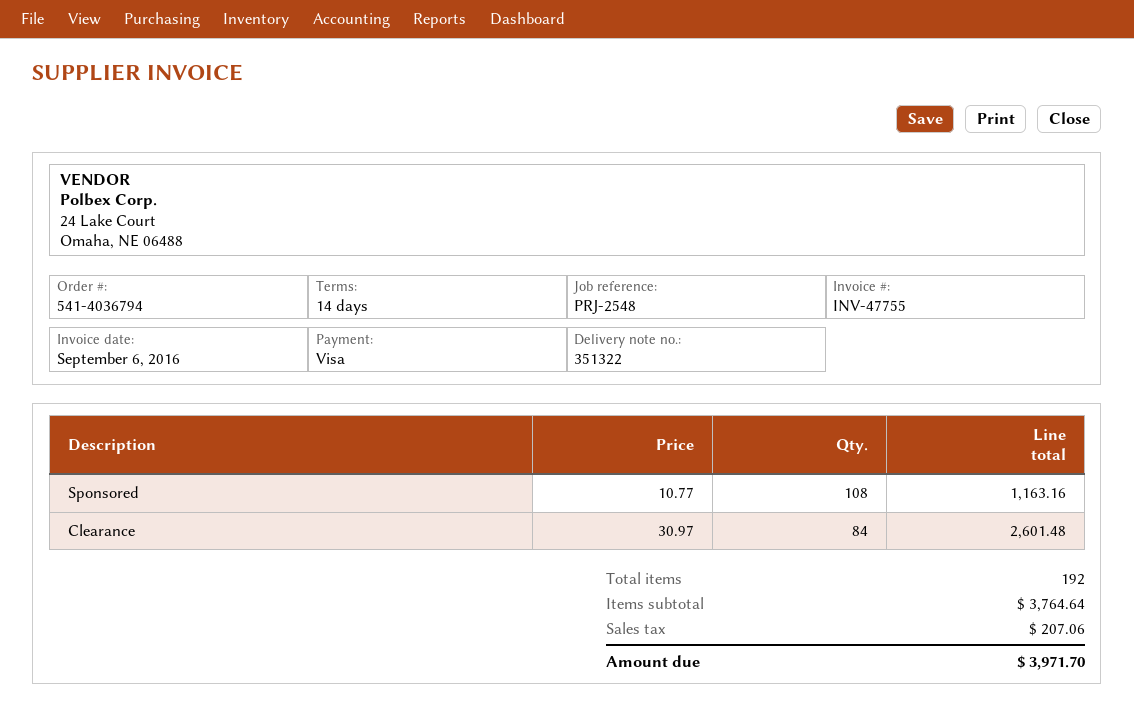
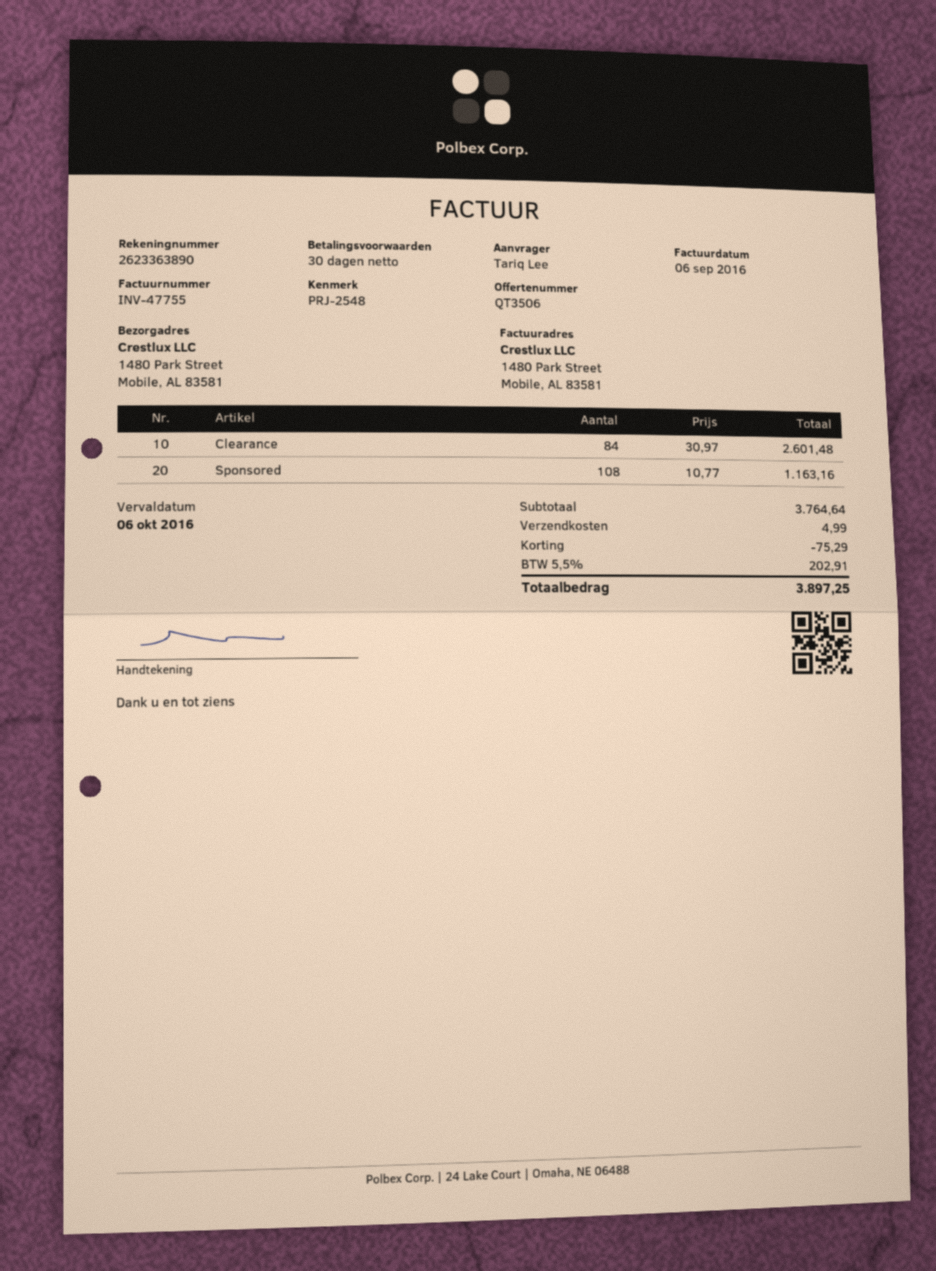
payment terms: 14 days -> 30 days
discount: none -> 75.29
shipping: none -> 4.99
tax: 207.06 -> 202.91
total: 3971.70 -> 3897.25

